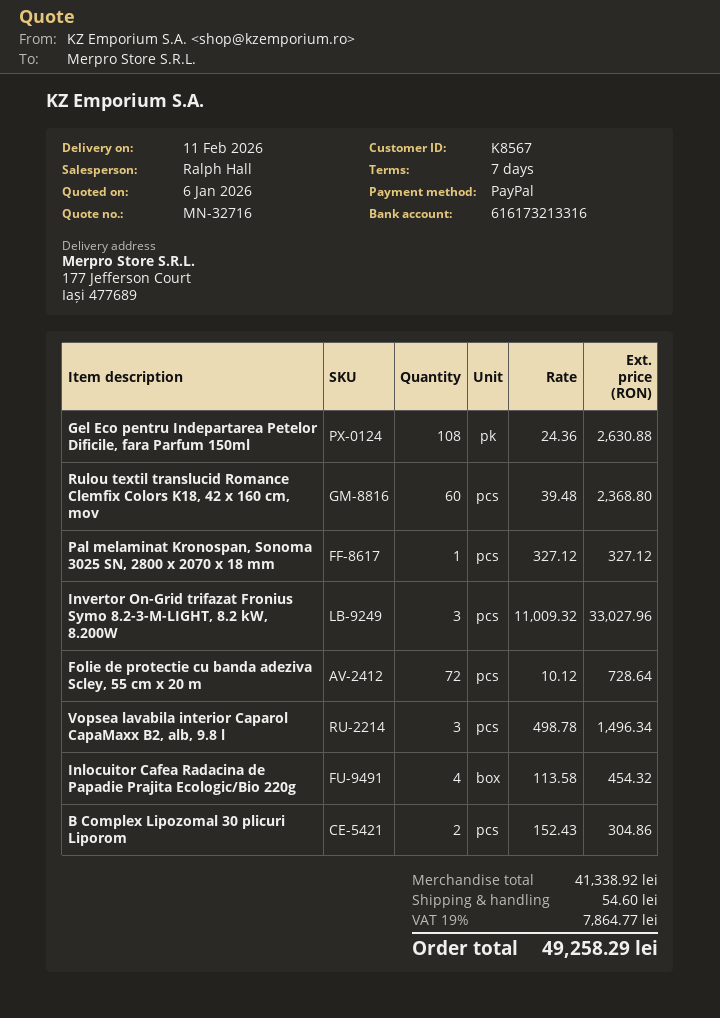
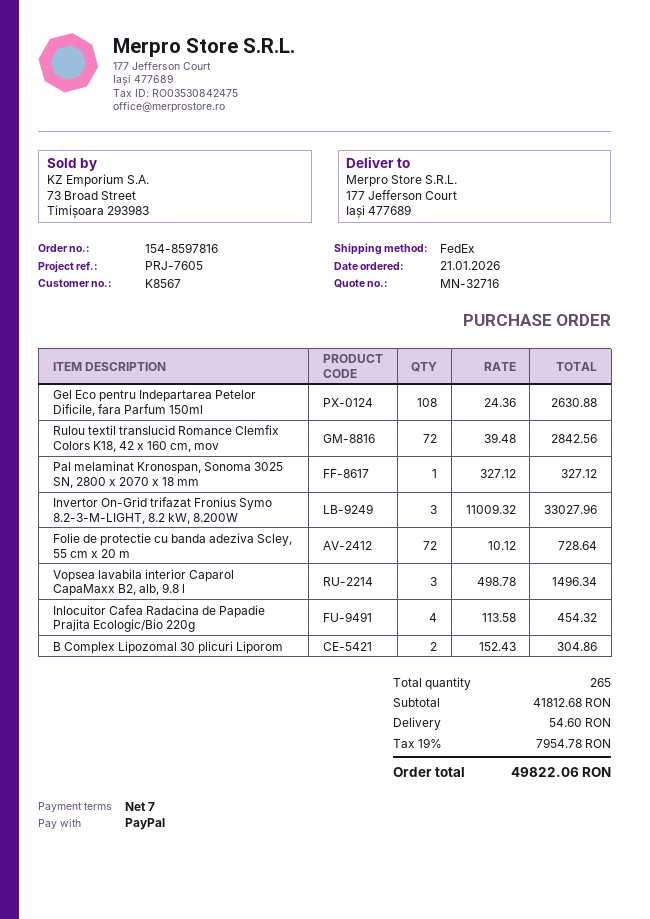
Rulou textil translucid Romance Clemfix Colors K18, 42 x 160 cm, mov: 60 x 39.48 = 2368.80 -> 72 x 39.48 = 2842.56
subtotal: 41338.92 -> 41812.68
tax: 19% = 7864.77 -> 19% = 7954.78
total: 49258.29 -> 49822.06

